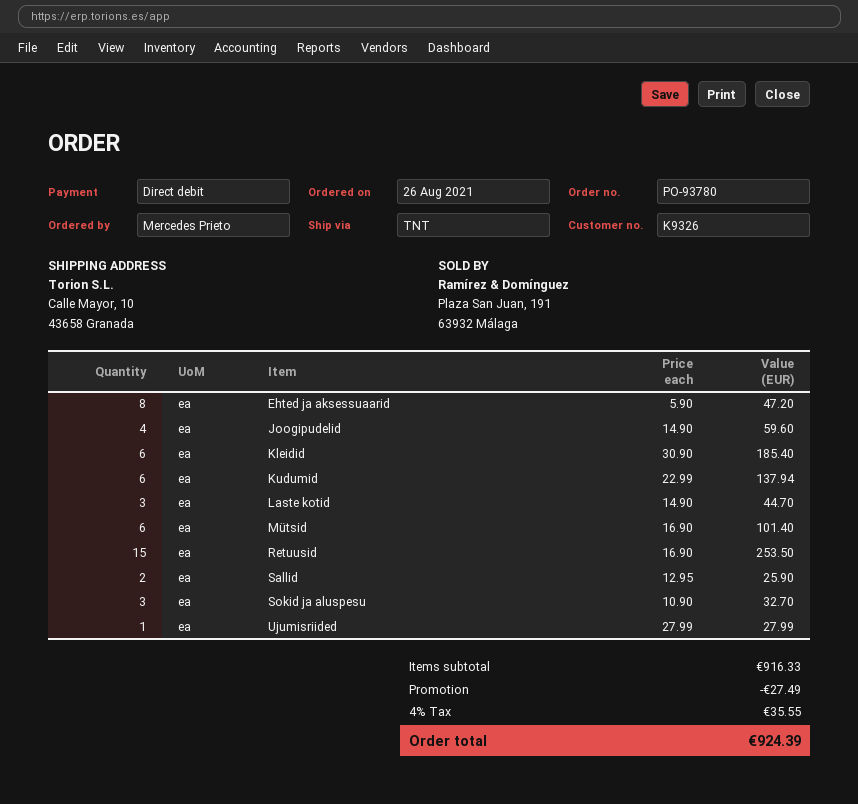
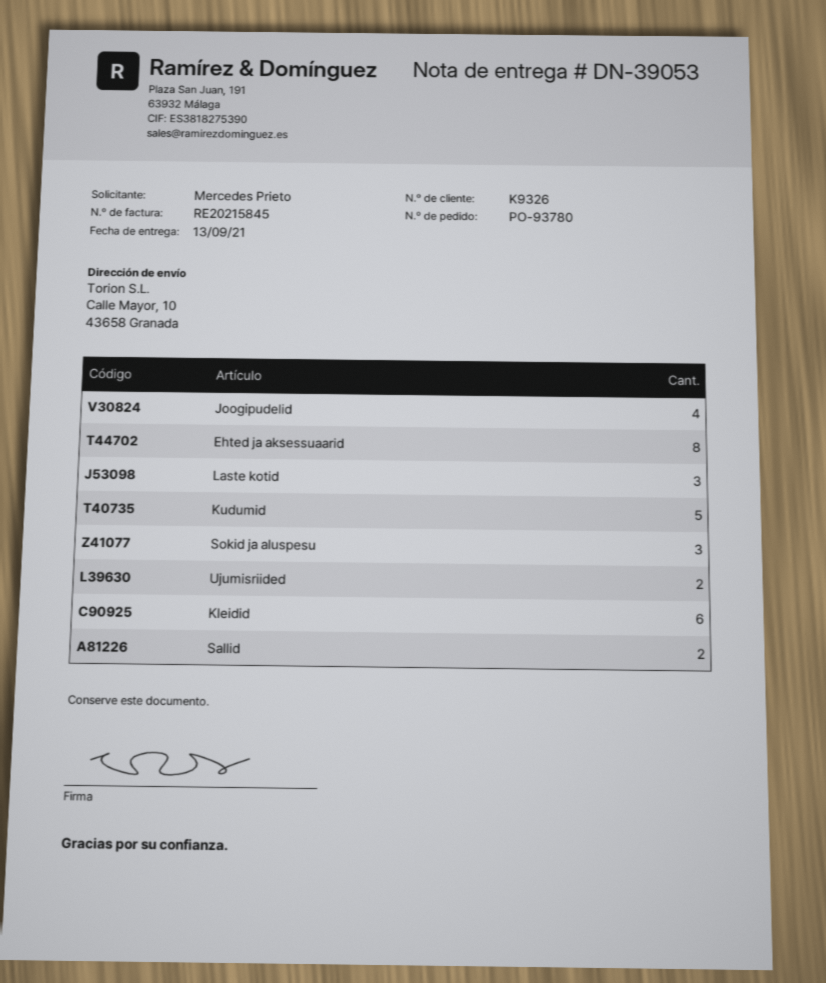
Kudumid: 6 -> 5
Mütsid: 6 -> none
Retuusid: 15 -> none
Ujumisriided: 1 -> 2

